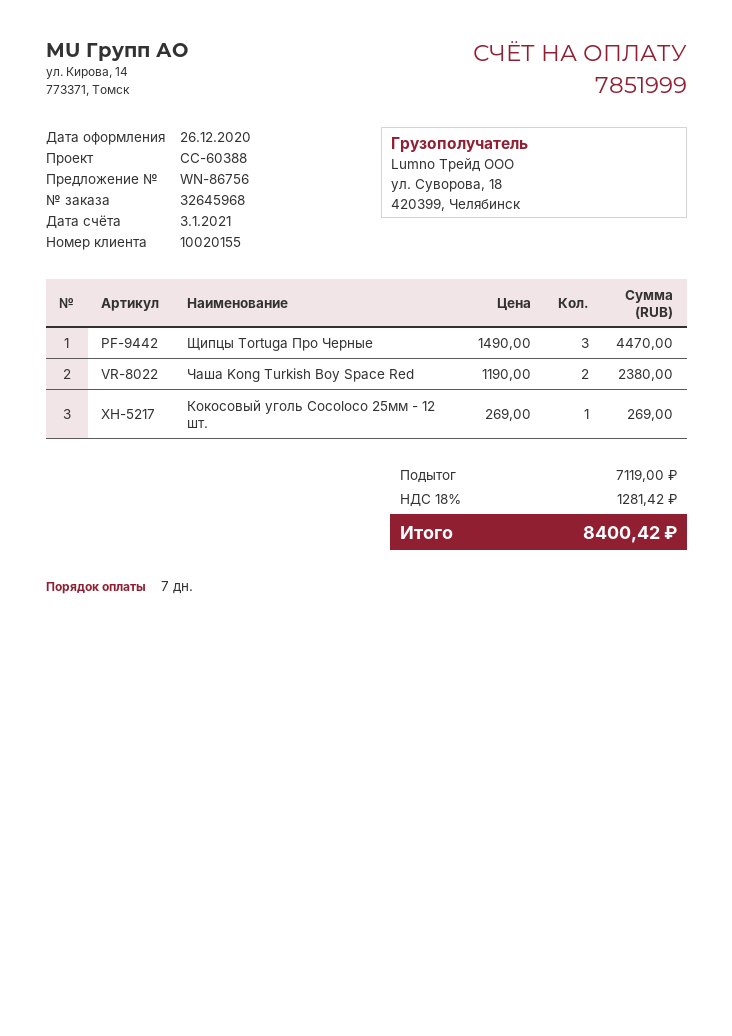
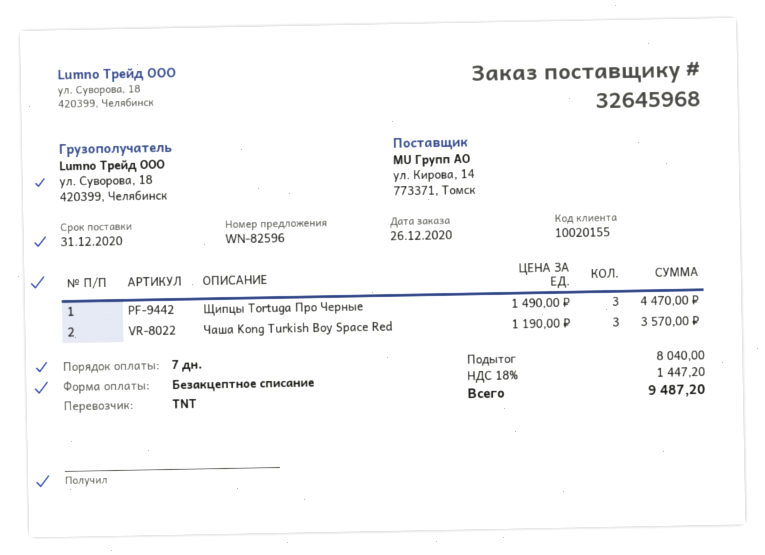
quote number: WN-86756 -> WN-82596
Чаша Kong Turkish Boy Space Red: 2 x 1190.00 = 2380.00 -> 3 x 1190.00 = 3570.00
Кокосовый уголь Cocoloco 25мм - 12 шт.: 1 x 269.00 = 269.00 -> none
subtotal: 7119.00 -> 8040.00
tax: 18% = 1281.42 -> 18% = 1447.20
total: 8400.42 -> 9487.20

